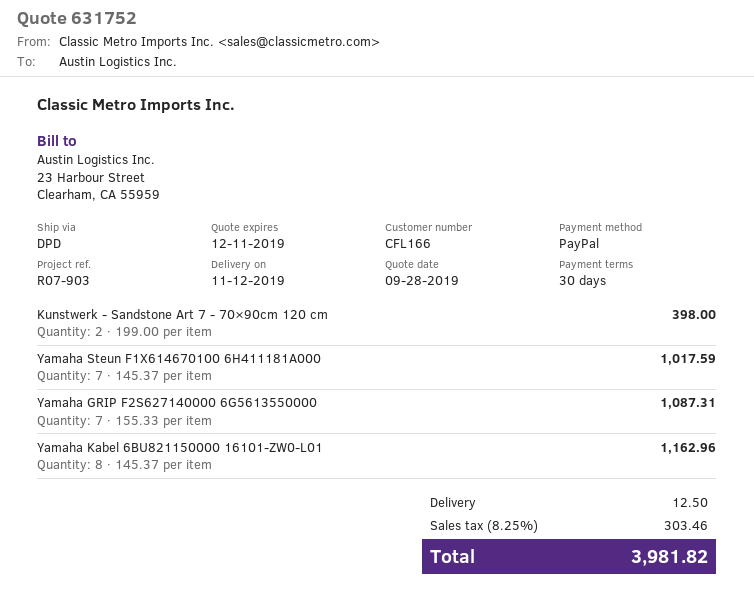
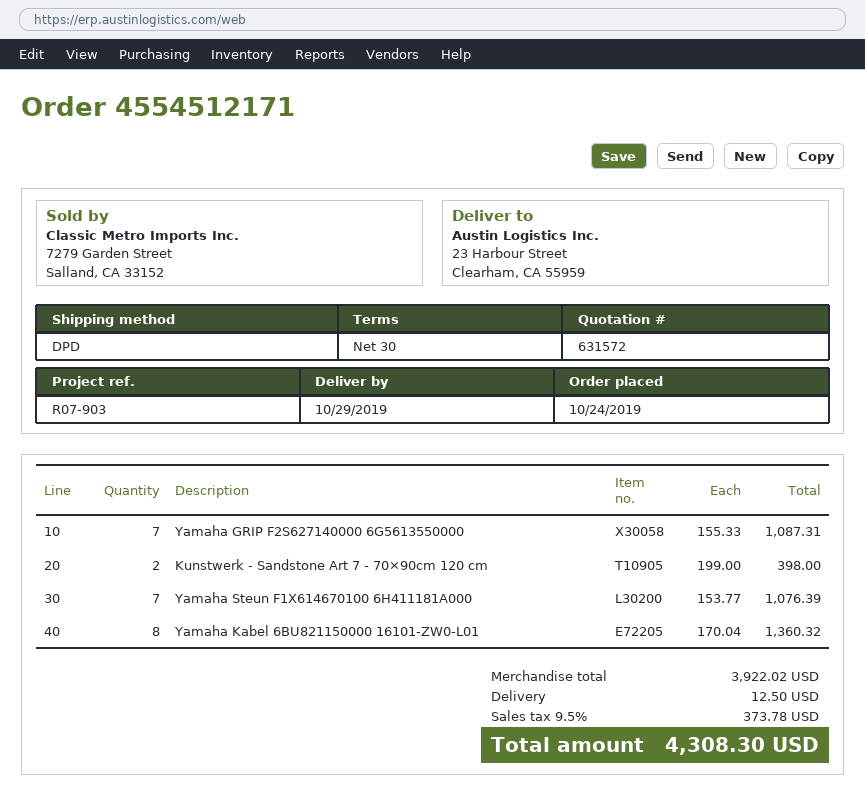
quote number: 631752 -> 631572
delivery date: 2019-11-12 -> 2019-10-29
Yamaha Steun F1X614670100 6H411181A000: 7 x 145.37 = 1017.59 -> 7 x 153.77 = 1076.39
Yamaha Kabel 6BU821150000 16101-ZW0-L01: 8 x 145.37 = 1162.96 -> 8 x 170.04 = 1360.32
tax: 8.25% = 303.46 -> 9.5% = 373.78
total: 3981.82 -> 4308.30

